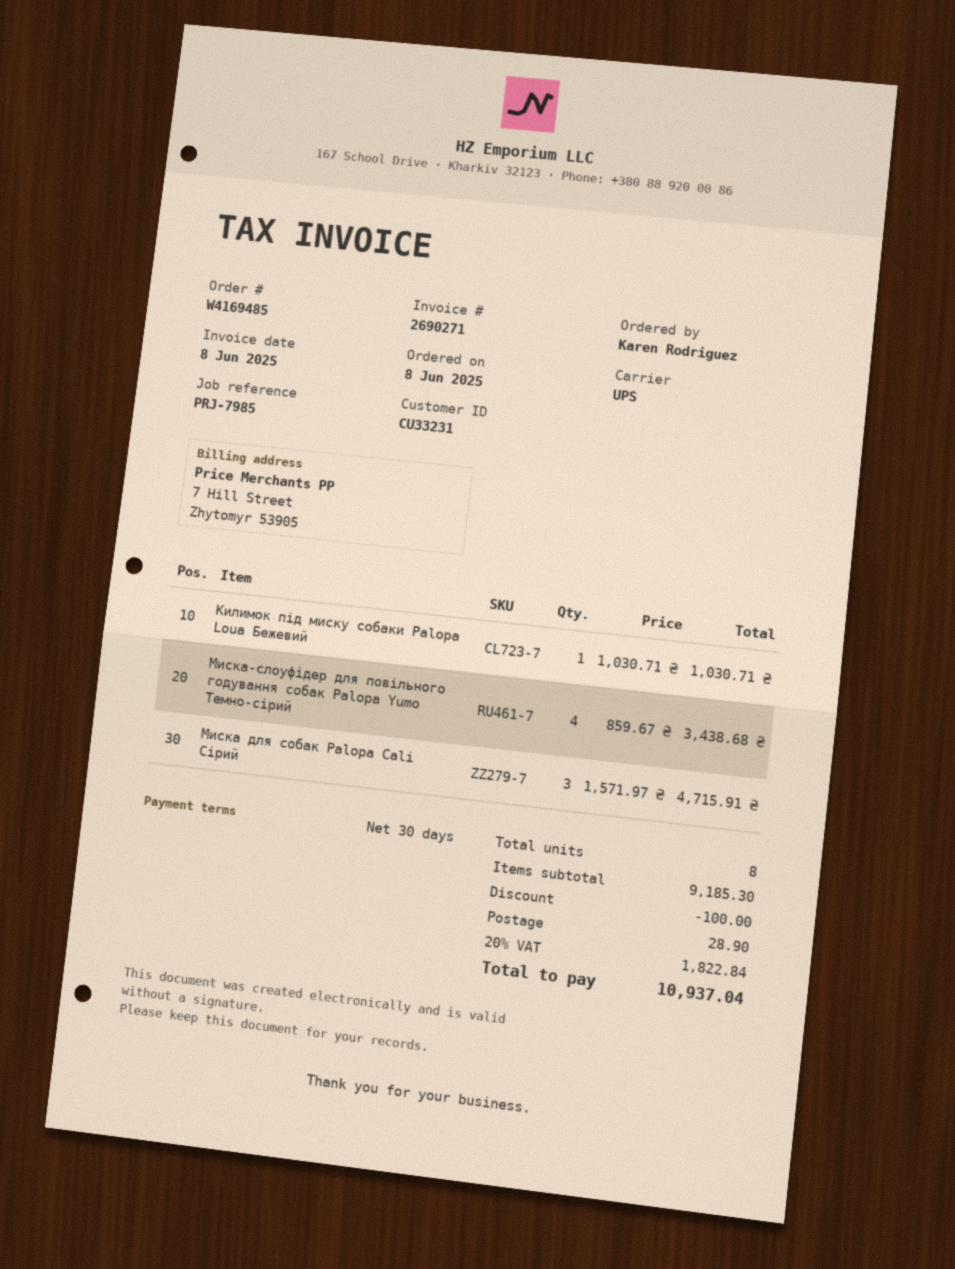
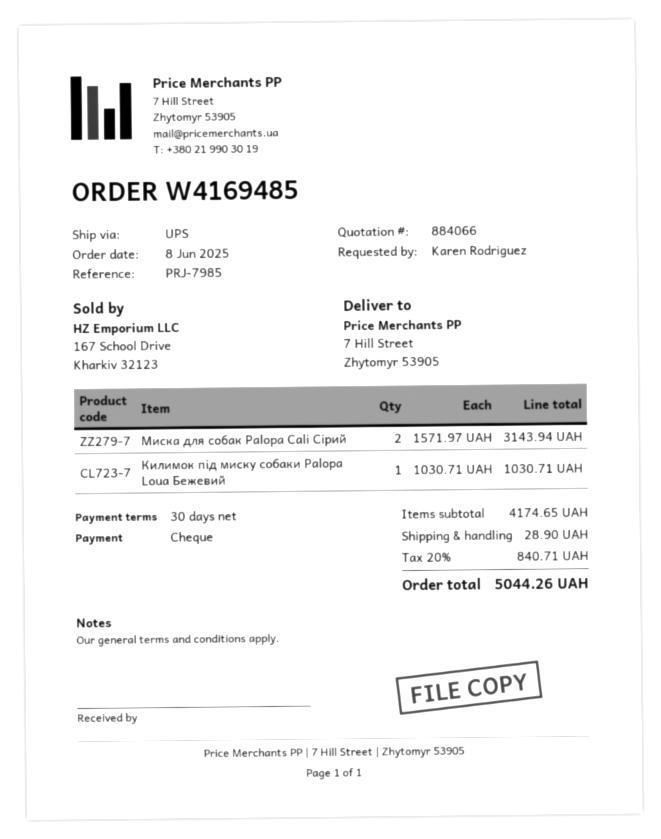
Миска-слоуфідер для повільного годування собак Palopa Yumo Темно-сірий: 4 x 859.67 = 3438.68 -> none
Миска для собак Palopa Cali Сірий: 3 x 1571.97 = 4715.91 -> 2 x 1571.97 = 3143.94
subtotal: 9185.30 -> 4174.65
discount: 100.00 -> none
tax: 20% = 1822.84 -> 20% = 840.71
total: 10937.04 -> 5044.26

